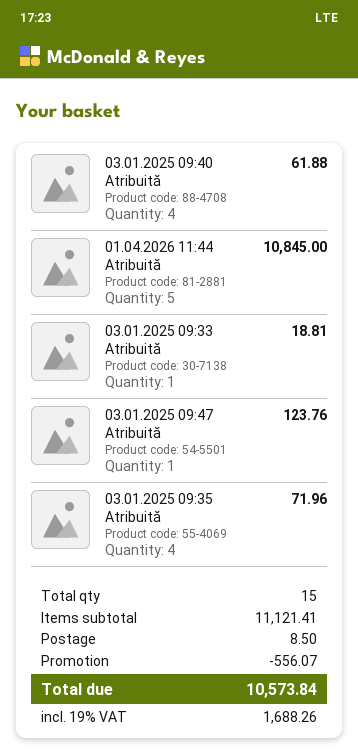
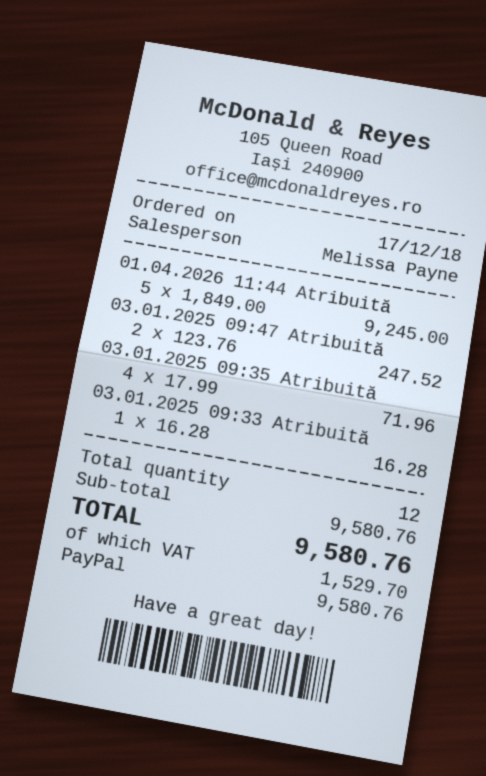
03.01.2025 09:40 Atribuită: 4 for 61.88 -> none
01.04.2026 11:44 Atribuită: 5 for 10845.00 -> 5 for 9245.00
03.01.2025 09:33 Atribuită: 1 for 18.81 -> 1 for 16.28
03.01.2025 09:47 Atribuită: 1 for 123.76 -> 2 for 247.52
total quantity: 15 -> 12
subtotal: 11121.41 -> 9580.76
discount: 556.07 -> none
shipping: 8.50 -> none
tax: 1688.26 -> 1529.70
total: 10573.84 -> 9580.76

